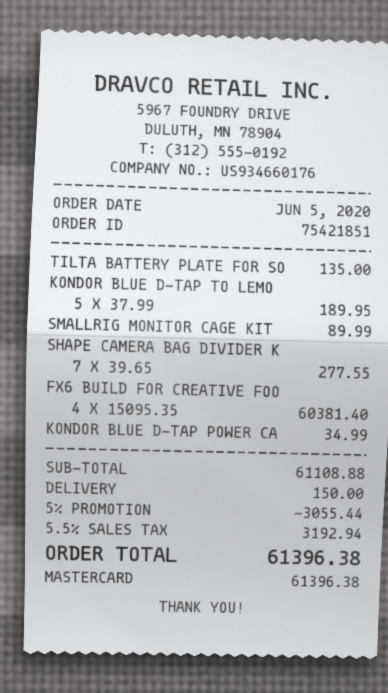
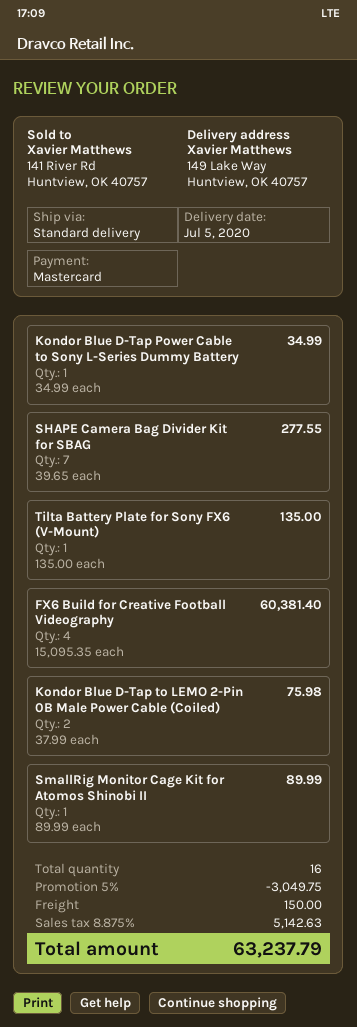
KONDOR BLUE D-TAP TO LEMO: 5 x 37.99 = 189.95 -> 2 x 37.99 = 75.98
discount: 5% = 3055.44 -> 5% = 3049.75
tax: 5.5% = 3192.94 -> 8.875% = 5142.63
total: 61396.38 -> 63237.79

